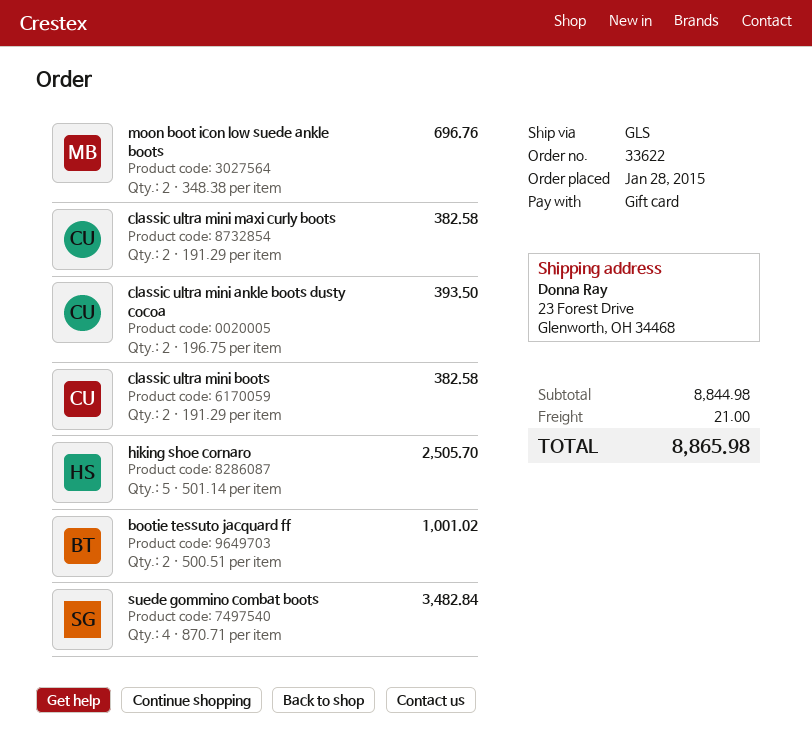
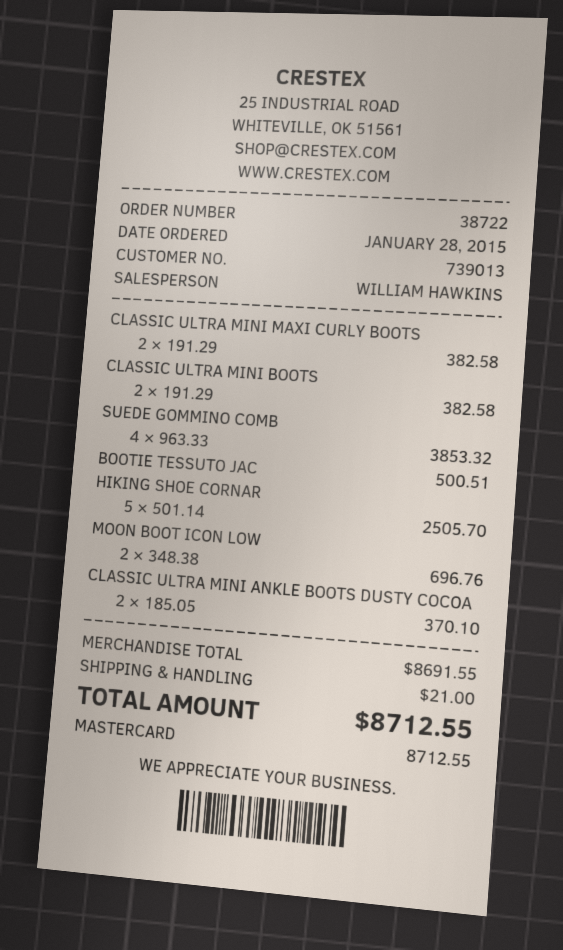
order number: 33622 -> 38722
payment method: gift card -> Mastercard
classic ultra mini ankle boots dusty cocoa: 2 x 196.75 = 393.50 -> 2 x 185.05 = 370.10
bootie tessuto jacquard ff: 2 x 500.51 = 1001.02 -> 1 x 500.51 = 500.51
suede gommino combat boots: 4 x 870.71 = 3482.84 -> 4 x 963.33 = 3853.32
subtotal: 8844.98 -> 8691.55
total: 8865.98 -> 8712.55

